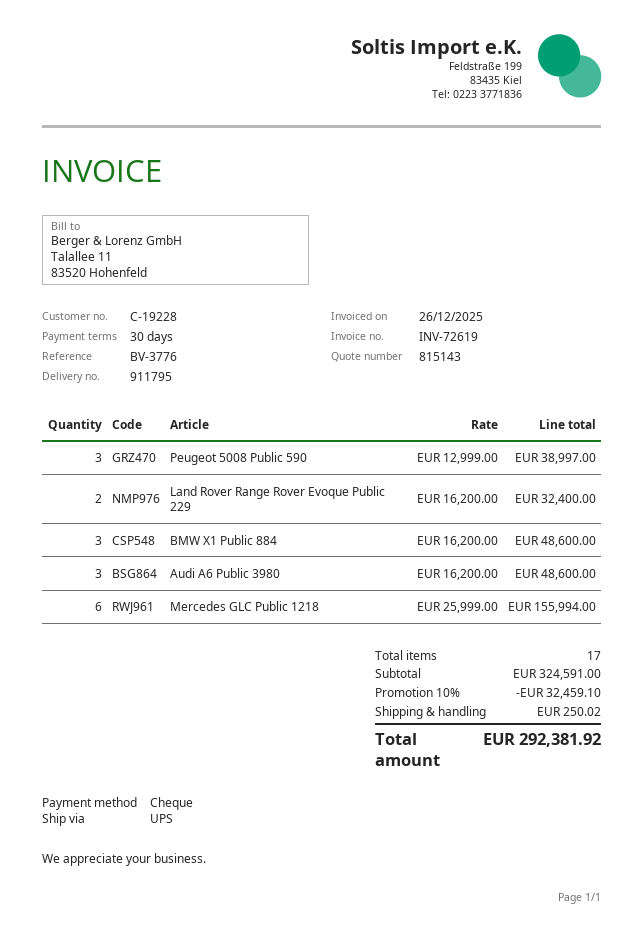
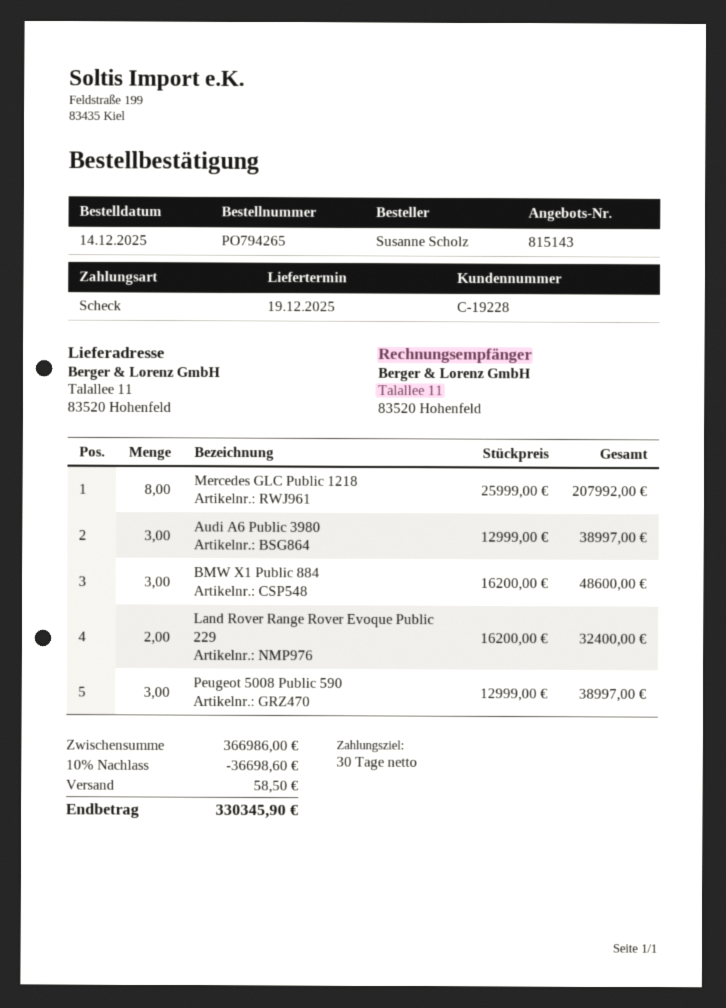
Audi A6 Public 3980: 3 x 16200.00 = 48600.00 -> 3 x 12999.00 = 38997.00
Mercedes GLC Public 1218: 6 x 25999.00 = 155994.00 -> 8 x 25999.00 = 207992.00
subtotal: 324591.00 -> 366986.00
discount: 10% = 32459.10 -> 10% = 36698.60
shipping: 250.02 -> 58.50
total: 292381.92 -> 330345.90

